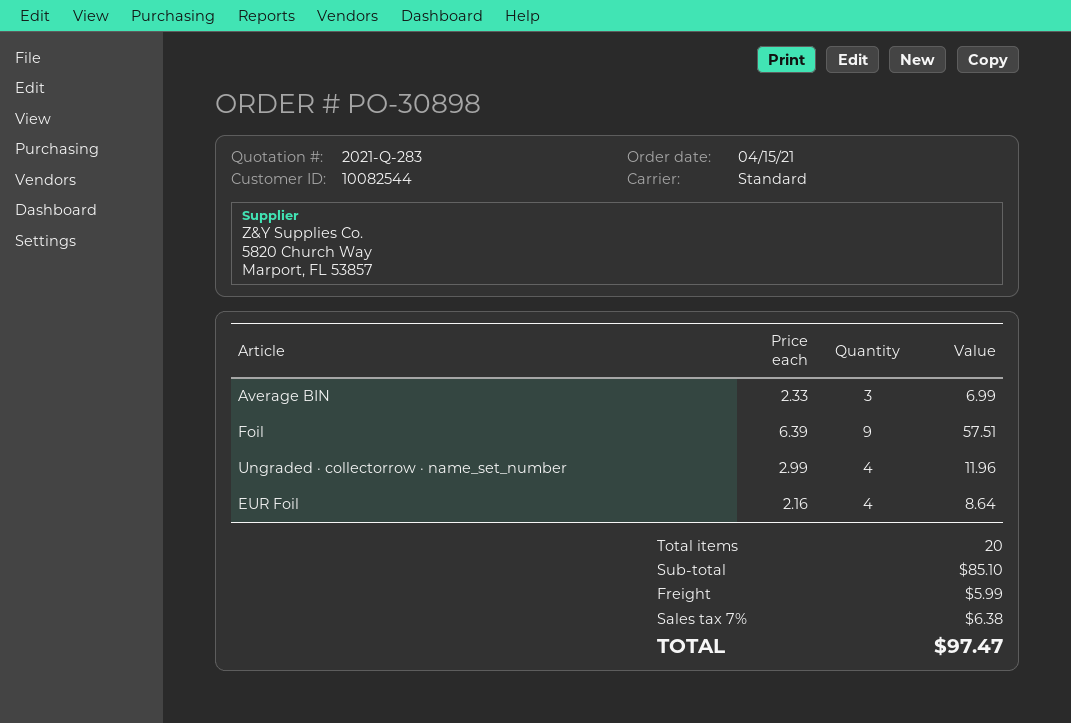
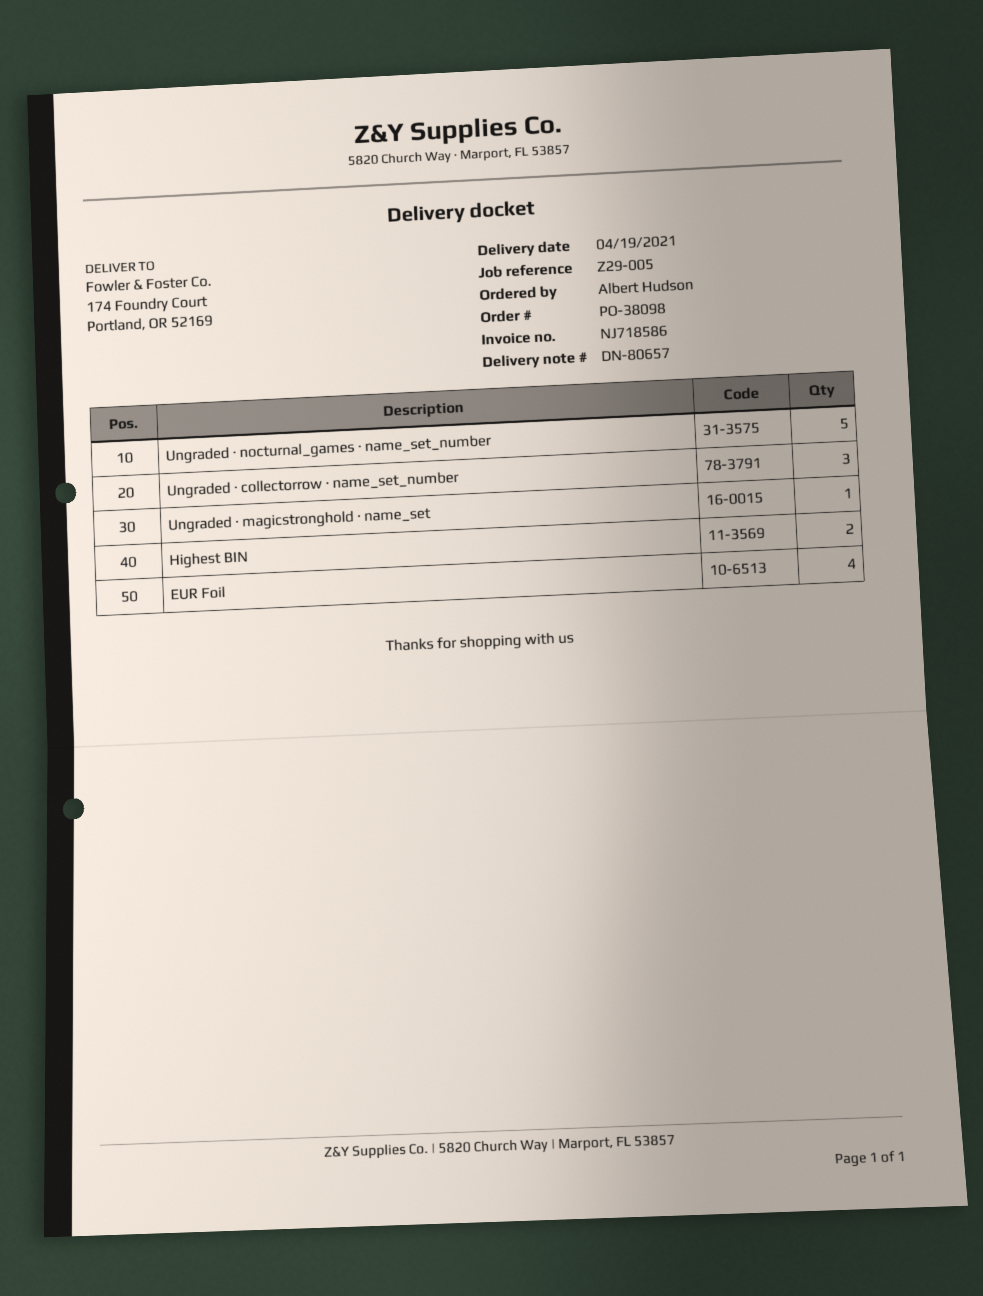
order number: PO-30898 -> PO-38098
Average BIN: 3 -> none
Foil: 9 -> none
Ungraded · collectorrow · name_set_number: 4 -> 3
Ungraded · nocturnal_games · name_set_number: none -> 5
Ungraded · magicstronghold · name_set: none -> 1
Highest BIN: none -> 2

